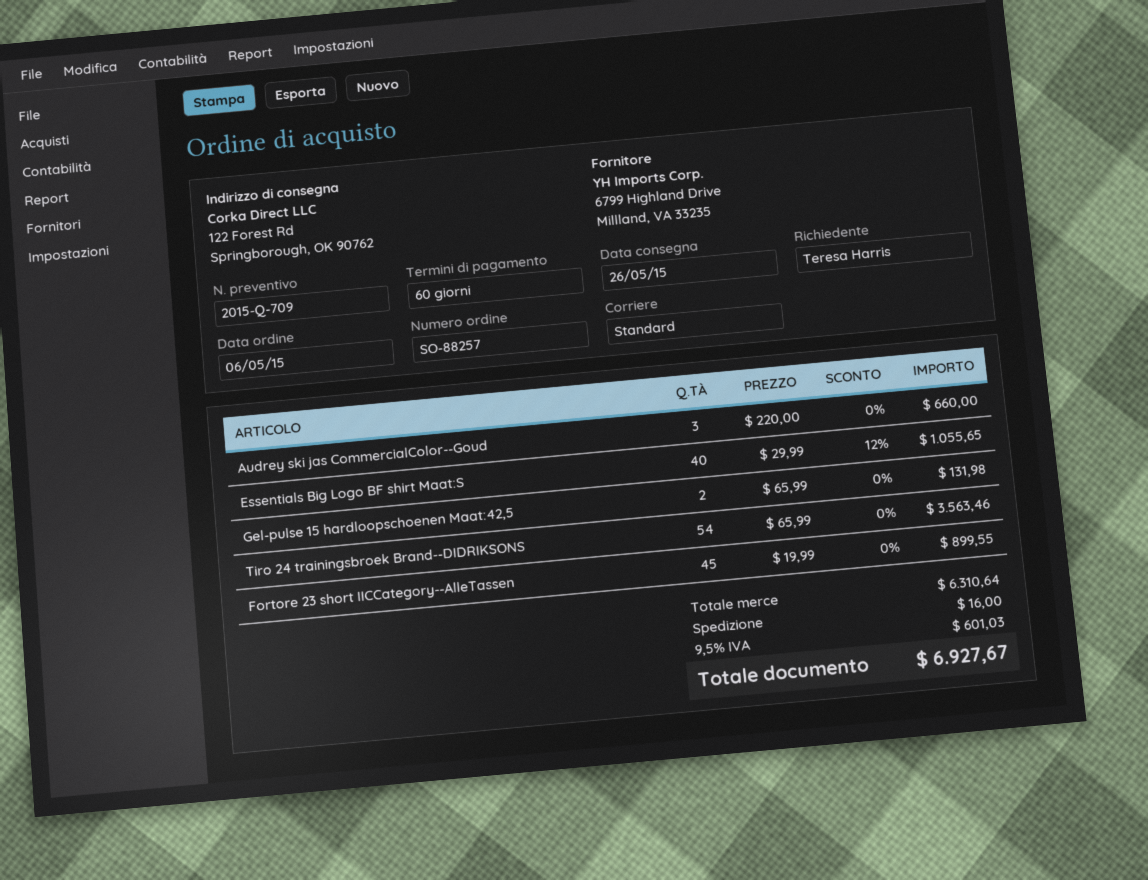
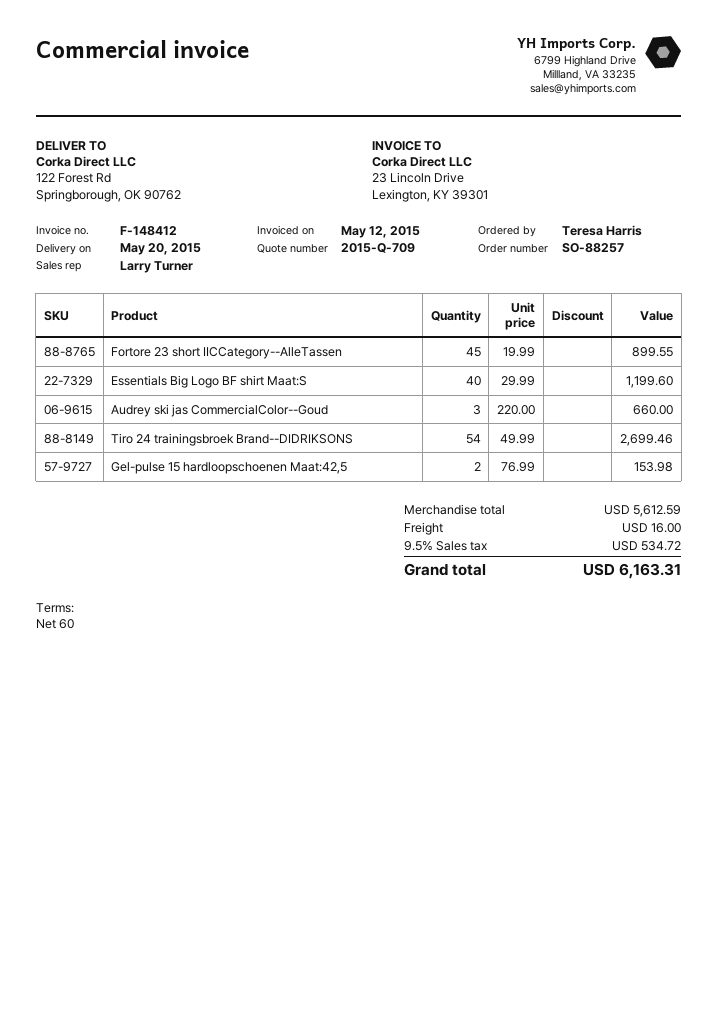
delivery date: 2015-05-26 -> 2015-05-20
Essentials Big Logo BF shirt Maat:S: 40 x 29.99 - 12% = 1055.65 -> 40 x 29.99 = 1199.60
Gel-pulse 15 hardloopschoenen Maat:42,5: 2 x 65.99 = 131.98 -> 2 x 76.99 = 153.98
Tiro 24 trainingsbroek Brand--DIDRIKSONS: 54 x 65.99 = 3563.46 -> 54 x 49.99 = 2699.46
subtotal: 6310.64 -> 5612.59
tax: 9.5% = 601.03 -> 9.5% = 534.72
total: 6927.67 -> 6163.31

